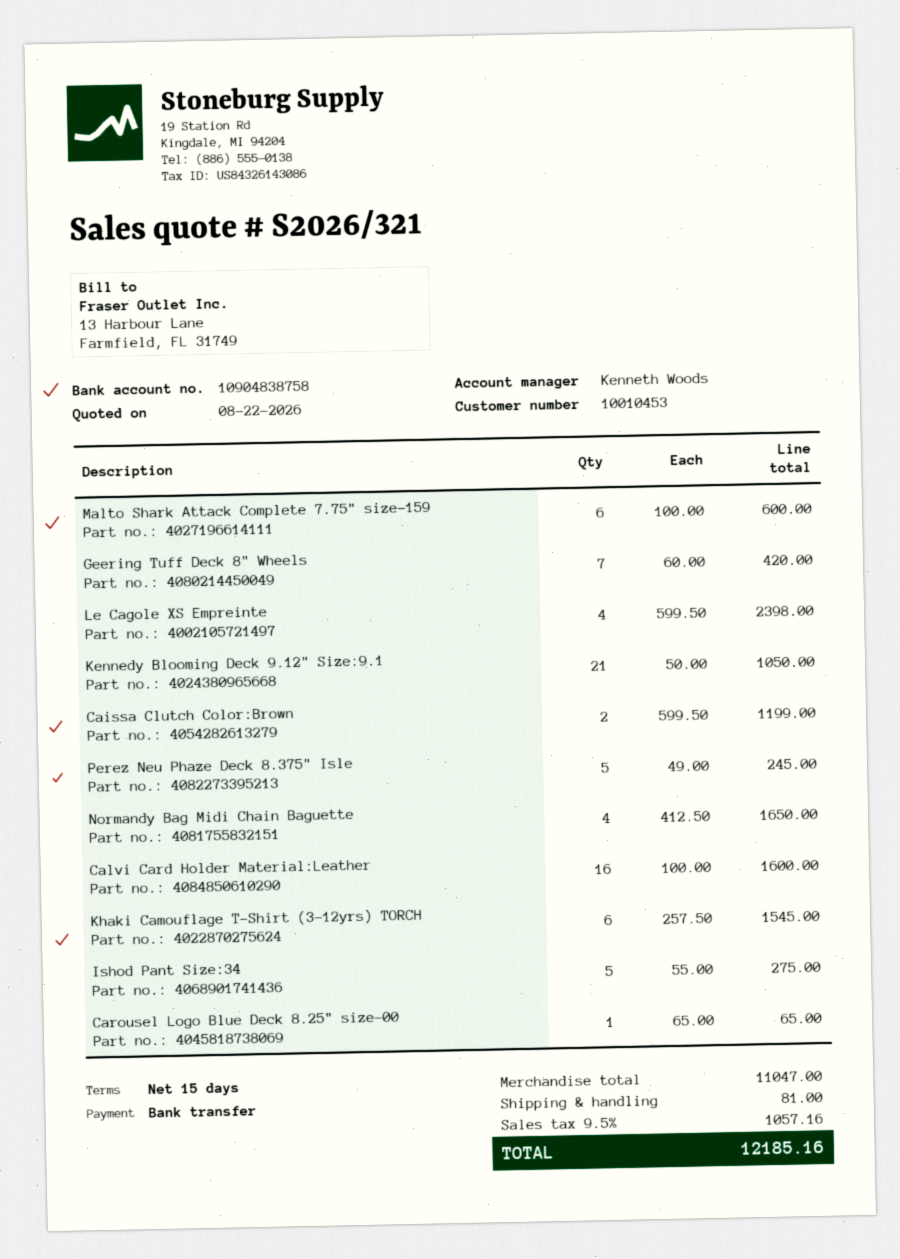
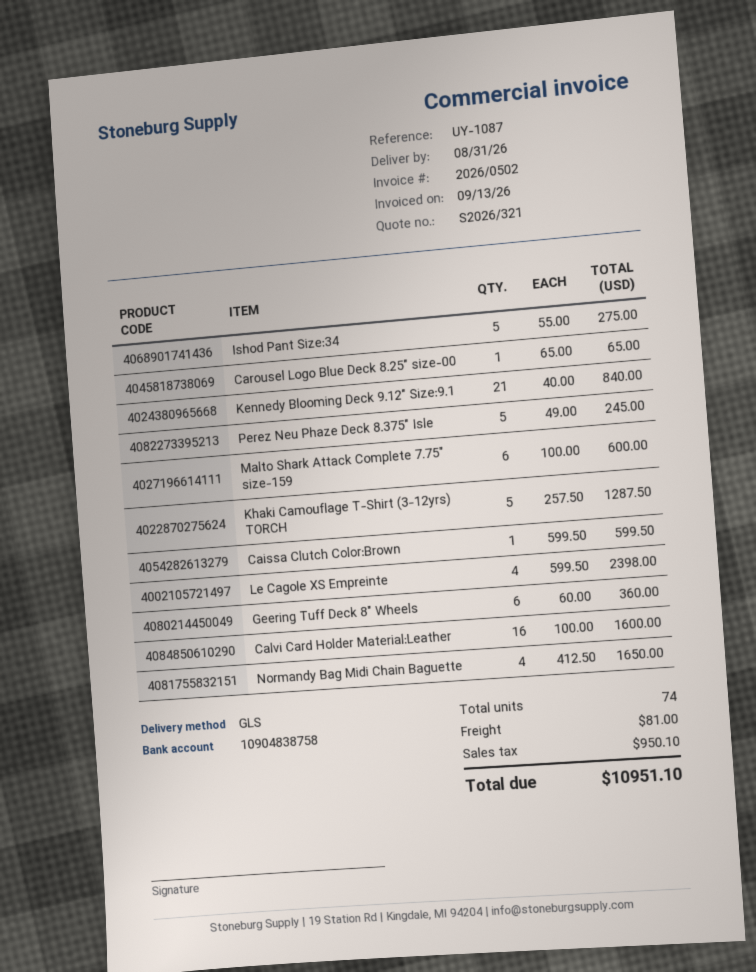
Geering Tuff Deck 8" Wheels: 7 x 60.00 = 420.00 -> 6 x 60.00 = 360.00
Kennedy Blooming Deck 9.12" Size:9.1: 21 x 50.00 = 1050.00 -> 21 x 40.00 = 840.00
Caissa Clutch Color:Brown: 2 x 599.50 = 1199.00 -> 1 x 599.50 = 599.50
Khaki Camouflage T-Shirt (3-12yrs) TORCH: 6 x 257.50 = 1545.00 -> 5 x 257.50 = 1287.50
tax: 1057.16 -> 950.10
total: 12185.16 -> 10951.10

